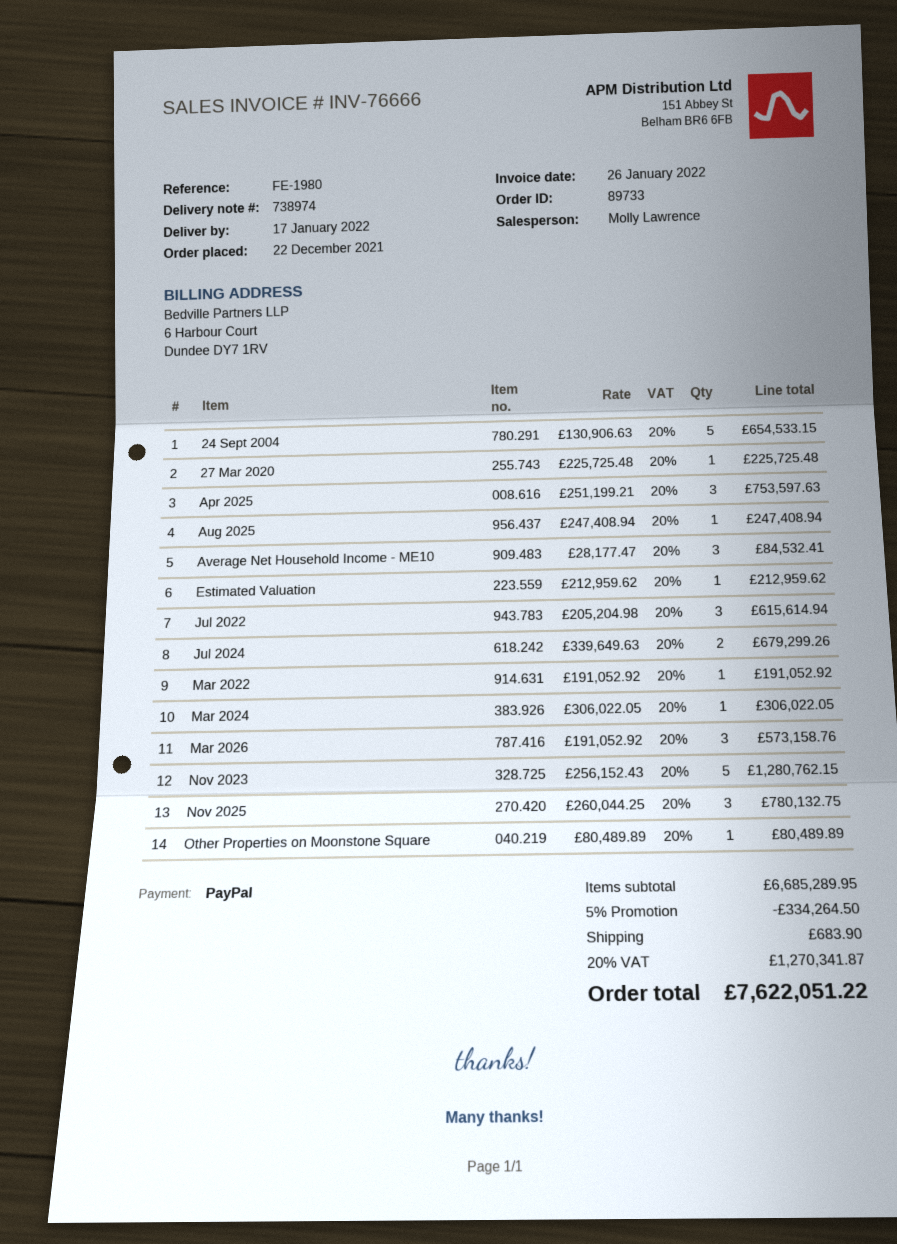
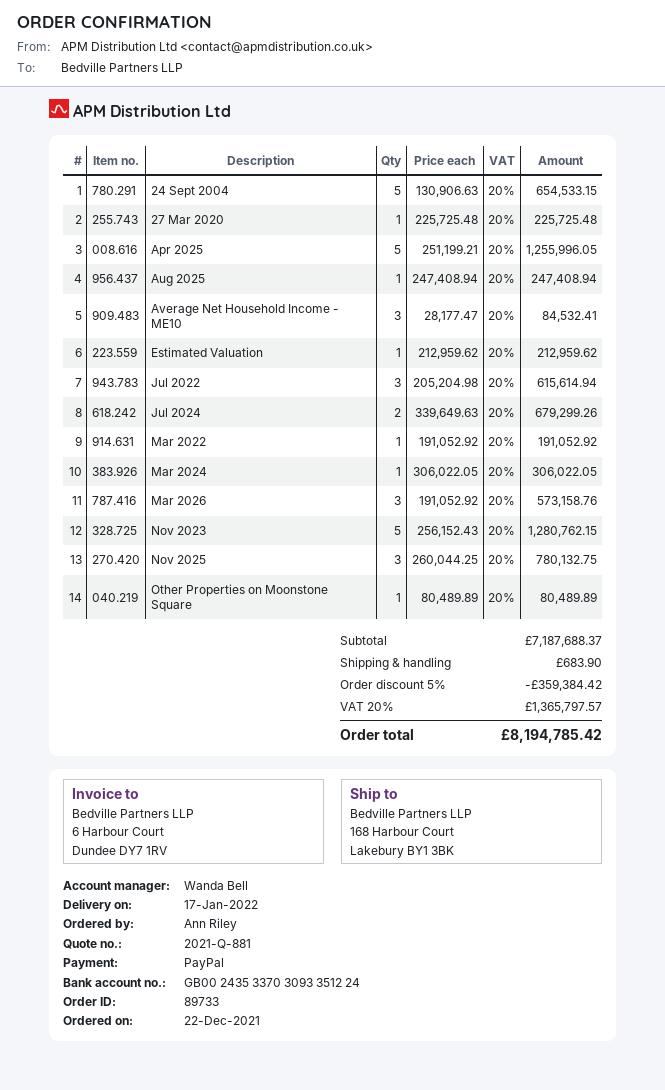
sales rep: Molly Lawrence -> Wanda Bell
Apr 2025: 3 x 251199.21 = 753597.63 -> 5 x 251199.21 = 1255996.05
subtotal: 6685289.95 -> 7187688.37
discount: 5% = 334264.50 -> 5% = 359384.42
tax: 20% = 1270341.87 -> 20% = 1365797.57
total: 7622051.22 -> 8194785.42

